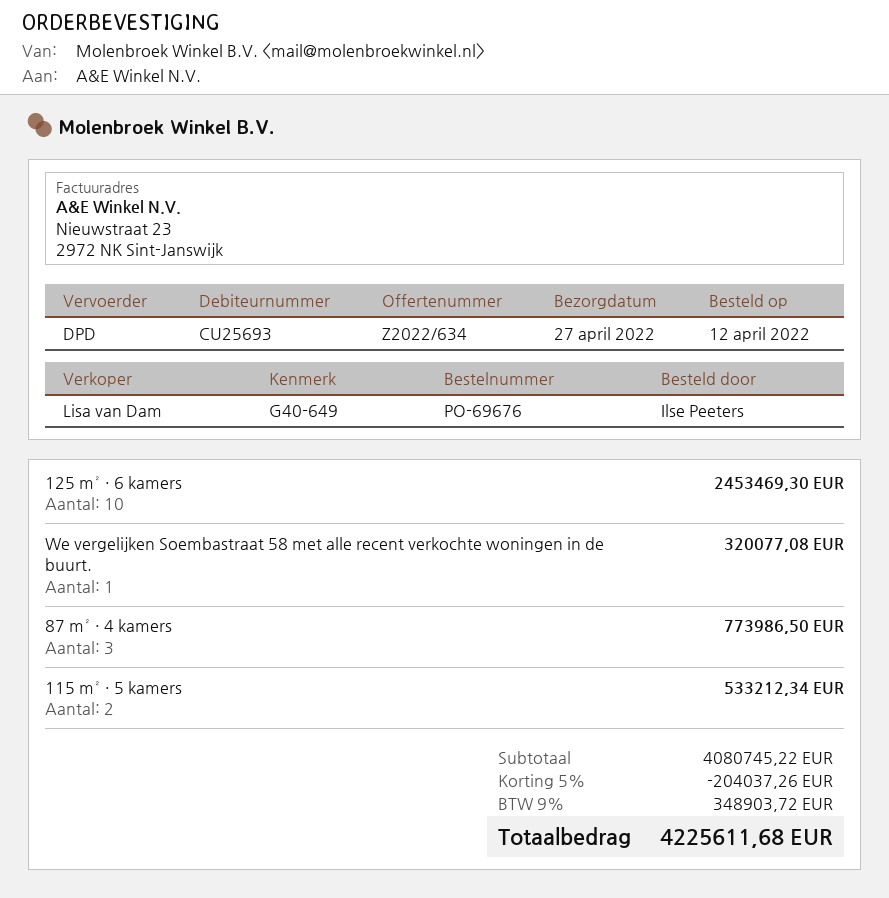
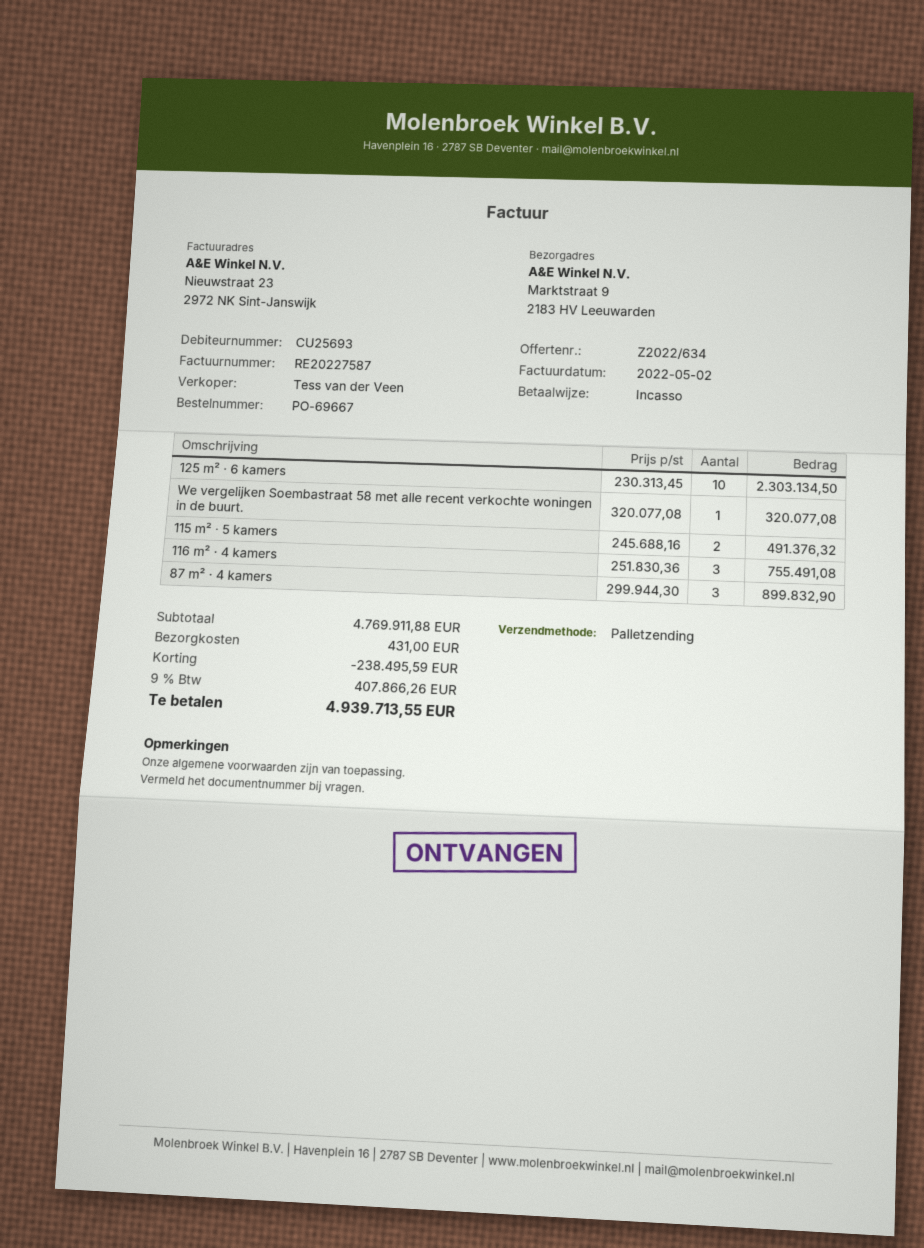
order number: PO-69676 -> PO-69667
sales rep: Lisa van Dam -> Tess van der Veen
shipping method: DPD -> pallet freight
125 m² · 6 kamers: 10 for 2453469.30 -> 10 for 2303134.50
87 m² · 4 kamers: 3 for 773986.50 -> 3 for 899832.90
115 m² · 5 kamers: 2 for 533212.34 -> 2 for 491376.32
116 m² · 4 kamers: none -> 3 for 755491.08
subtotal: 4080745.22 -> 4769911.88
discount: 204037.26 -> 238495.59
shipping: none -> 431.00
tax: 9% = 348903.72 -> 9% = 407866.26
total: 4225611.68 -> 4939713.55

